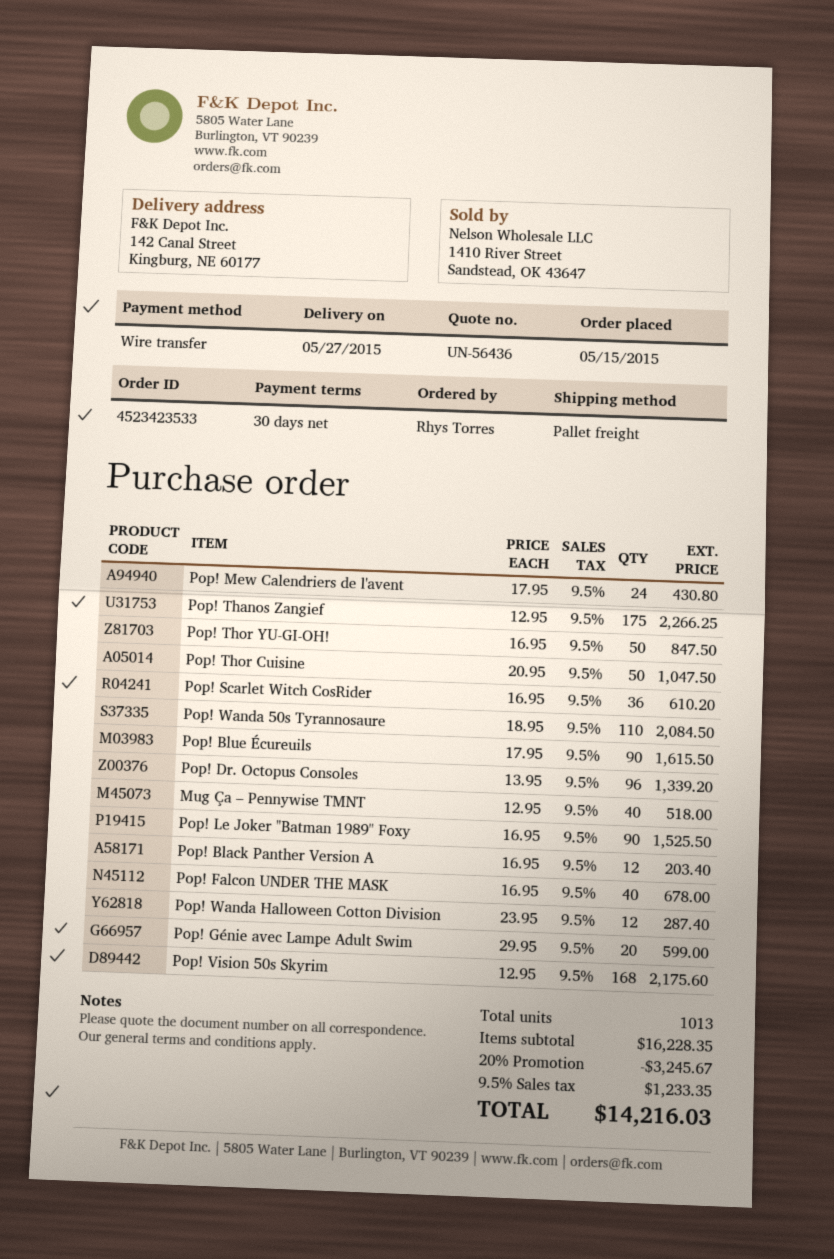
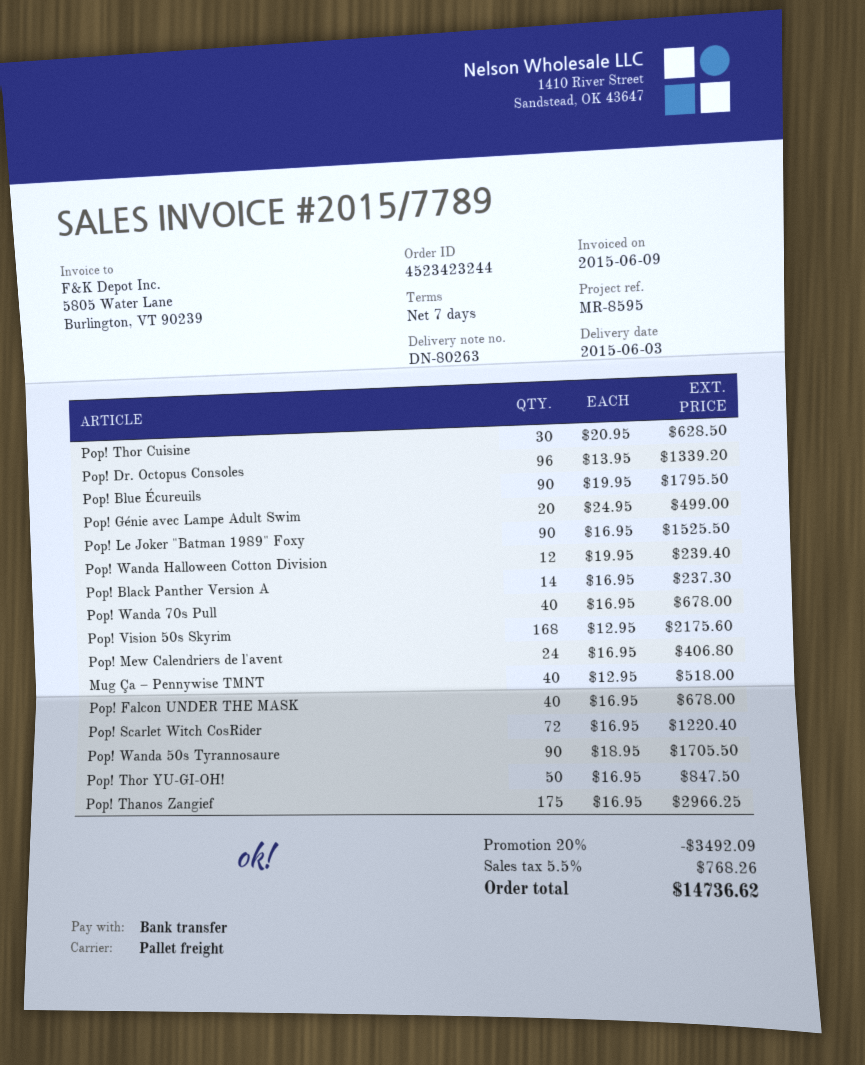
order number: 4523423533 -> 4523423244
delivery date: 2015-05-27 -> 2015-06-03
payment terms: 30 days -> 7 days
Pop! Mew Calendriers de l'avent: 24 x 17.95 = 430.80 -> 24 x 16.95 = 406.80
Pop! Thanos Zangief: 175 x 12.95 = 2266.25 -> 175 x 16.95 = 2966.25
Pop! Thor Cuisine: 50 x 20.95 = 1047.50 -> 30 x 20.95 = 628.50
Pop! Scarlet Witch CosRider: 36 x 16.95 = 610.20 -> 72 x 16.95 = 1220.40
Pop! Wanda 50s Tyrannosaure: 110 x 18.95 = 2084.50 -> 90 x 18.95 = 1705.50
Pop! Blue Écureuils: 90 x 17.95 = 1615.50 -> 90 x 19.95 = 1795.50
Pop! Black Panther Version A: 12 x 16.95 = 203.40 -> 14 x 16.95 = 237.30
Pop! Wanda Halloween Cotton Division: 12 x 23.95 = 287.40 -> 12 x 19.95 = 239.40
Pop! Génie avec Lampe Adult Swim: 20 x 29.95 = 599.00 -> 20 x 24.95 = 499.00
Pop! Wanda 70s Pull: none -> 40 x 16.95 = 678.00
discount: 20% = 3245.67 -> 20% = 3492.09
tax: 9.5% = 1233.35 -> 5.5% = 768.26
total: 14216.03 -> 14736.62

